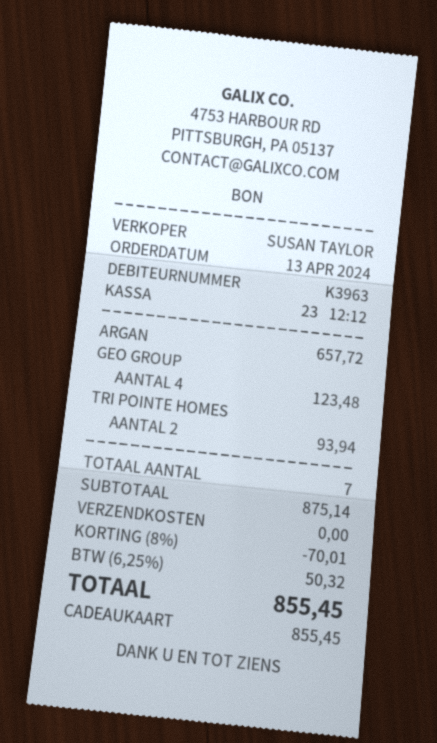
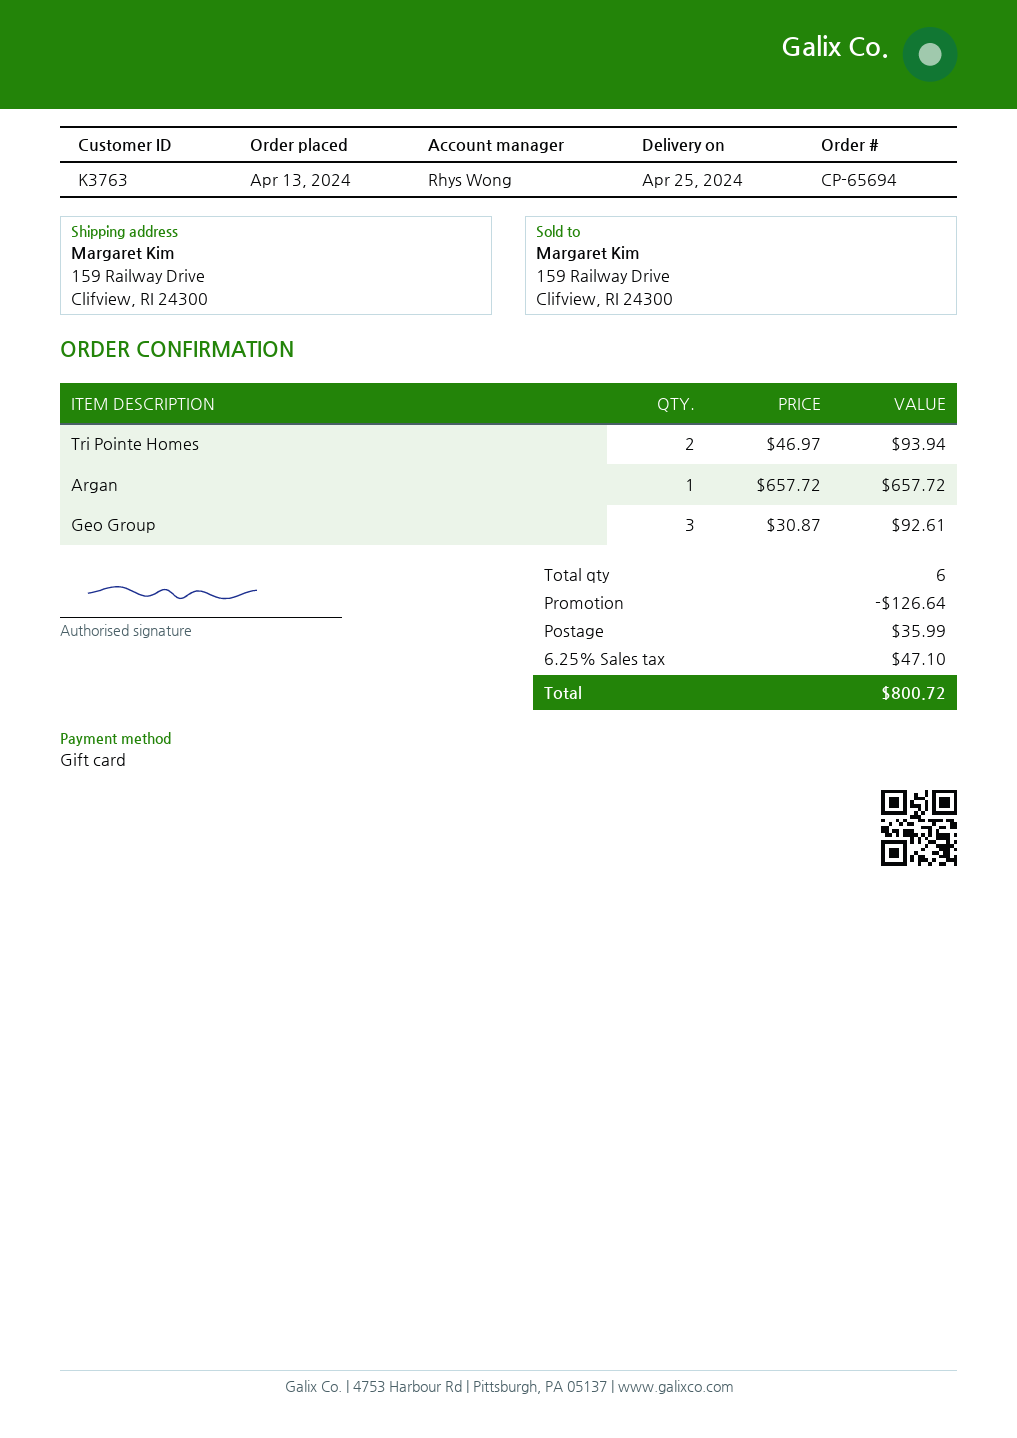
customer number: K3963 -> K3763
sales rep: SUSAN TAYLOR -> Rhys Wong
GEO GROUP: 4 for 123.48 -> 3 for 92.61
total quantity: 7 -> 6
discount: 70.01 -> 126.64
shipping: 0.00 -> 35.99
tax: 6.25% = 50.32 -> 6.25% = 47.10
total: 855.45 -> 800.72

